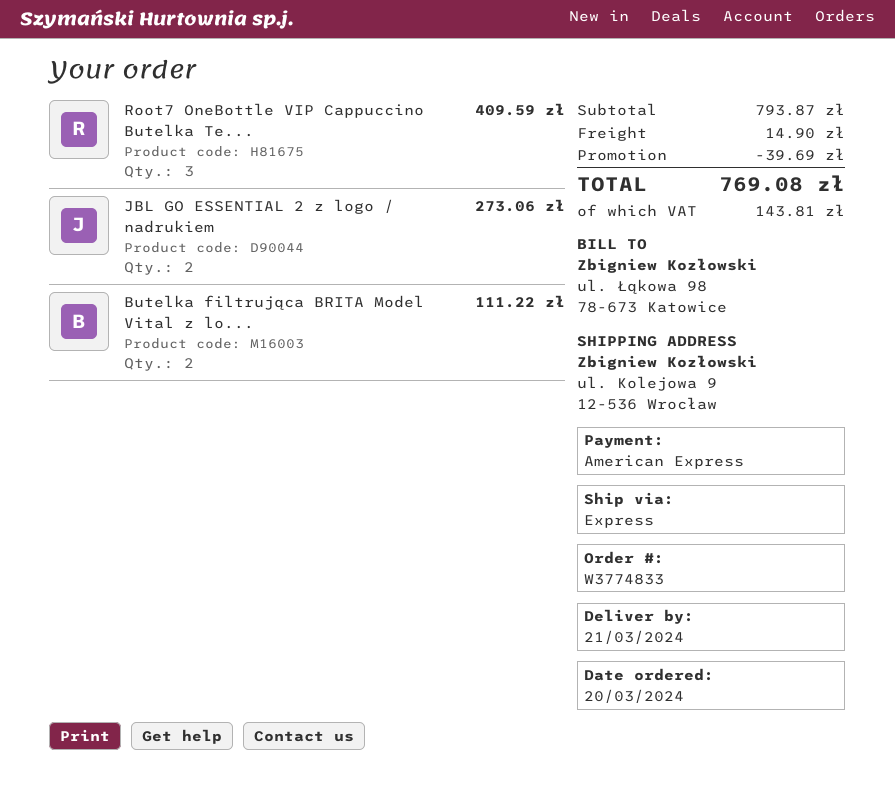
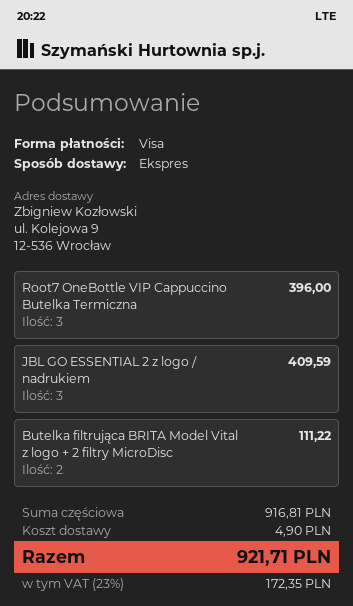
payment method: American Express -> Visa
Root7 OneBottle VIP Cappuccino Butelka Te...: 3 for 409.59 -> 3 for 396.00
JBL GO ESSENTIAL 2 z logo / nadrukiem: 2 for 273.06 -> 3 for 409.59
subtotal: 793.87 -> 916.81
discount: 39.69 -> none
shipping: 14.90 -> 4.90
tax: 143.81 -> 172.35
total: 769.08 -> 921.71

